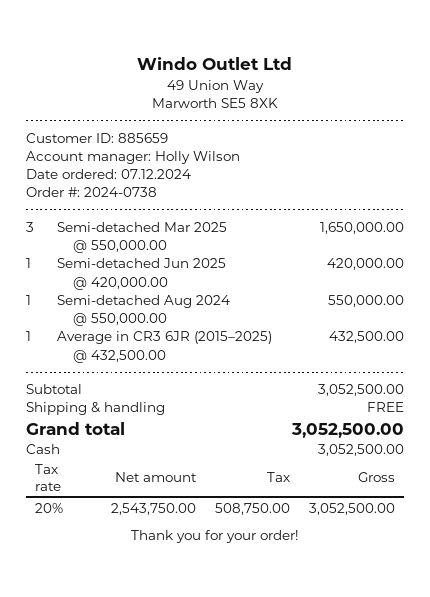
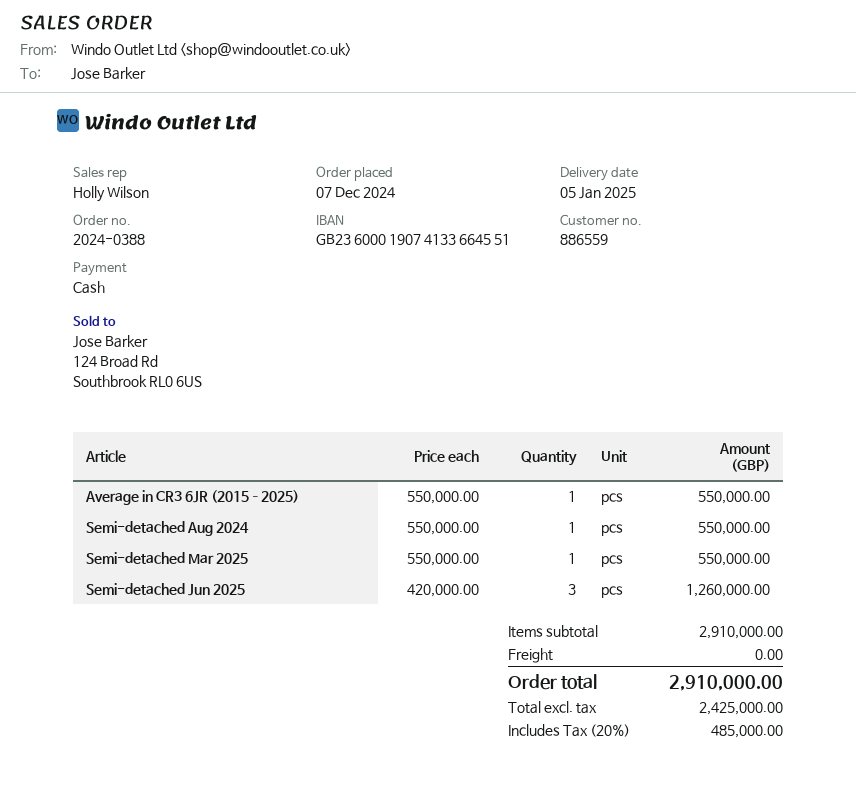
order number: 2024-0738 -> 2024-0388
customer number: 885659 -> 886559
Semi-detached Mar 2025: 3 x 550000.00 = 1650000.00 -> 1 x 550000.00 = 550000.00
Semi-detached Jun 2025: 1 x 420000.00 = 420000.00 -> 3 x 420000.00 = 1260000.00
Average in CR3 6JR (2015–2025): 1 x 432500.00 = 432500.00 -> 1 x 550000.00 = 550000.00
subtotal: 3052500.00 -> 2910000.00
net: 2543750.00 -> 2425000.00
tax: 20% = 508750.00 -> 20% = 485000.00
total: 3052500.00 -> 2910000.00

